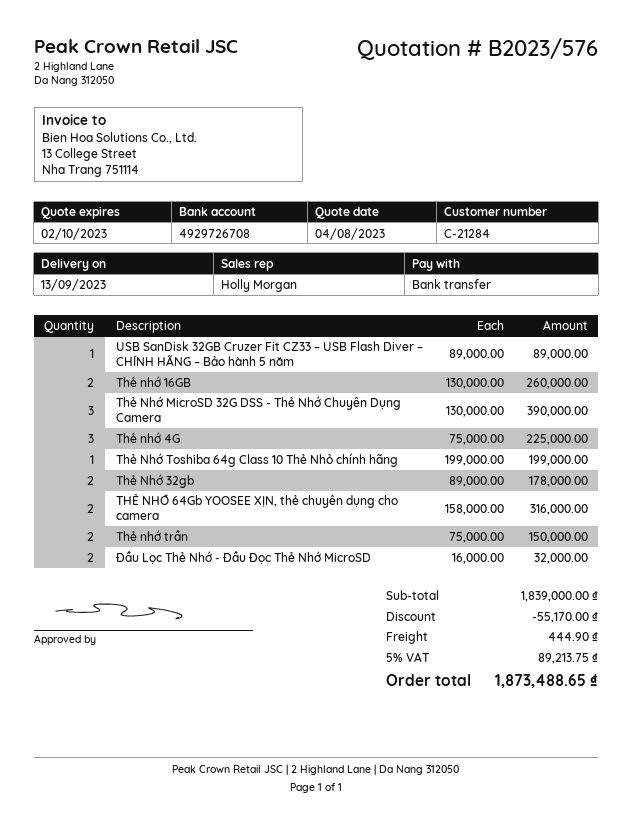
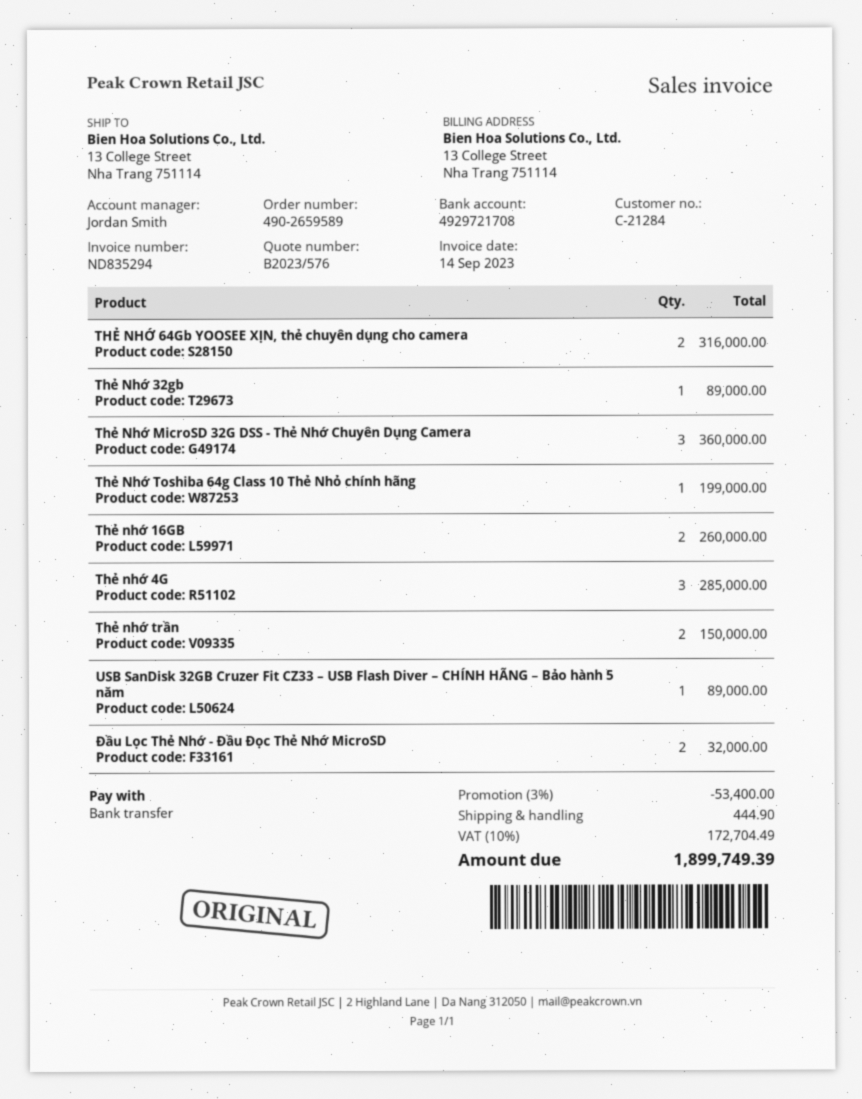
sales rep: Holly Morgan -> Jordan Smith
bank account: 4929726708 -> 4929721708
Thẻ Nhớ MicroSD 32G DSS - Thẻ Nhớ Chuyên Dụng Camera: 3 for 390000.00 -> 3 for 360000.00
Thẻ nhớ 4G: 3 for 225000.00 -> 3 for 285000.00
Thẻ Nhớ 32gb: 2 for 178000.00 -> 1 for 89000.00
discount: 55170.00 -> 53400.00
tax: 5% = 89213.75 -> 10% = 172704.49
total: 1873488.65 -> 1899749.39

